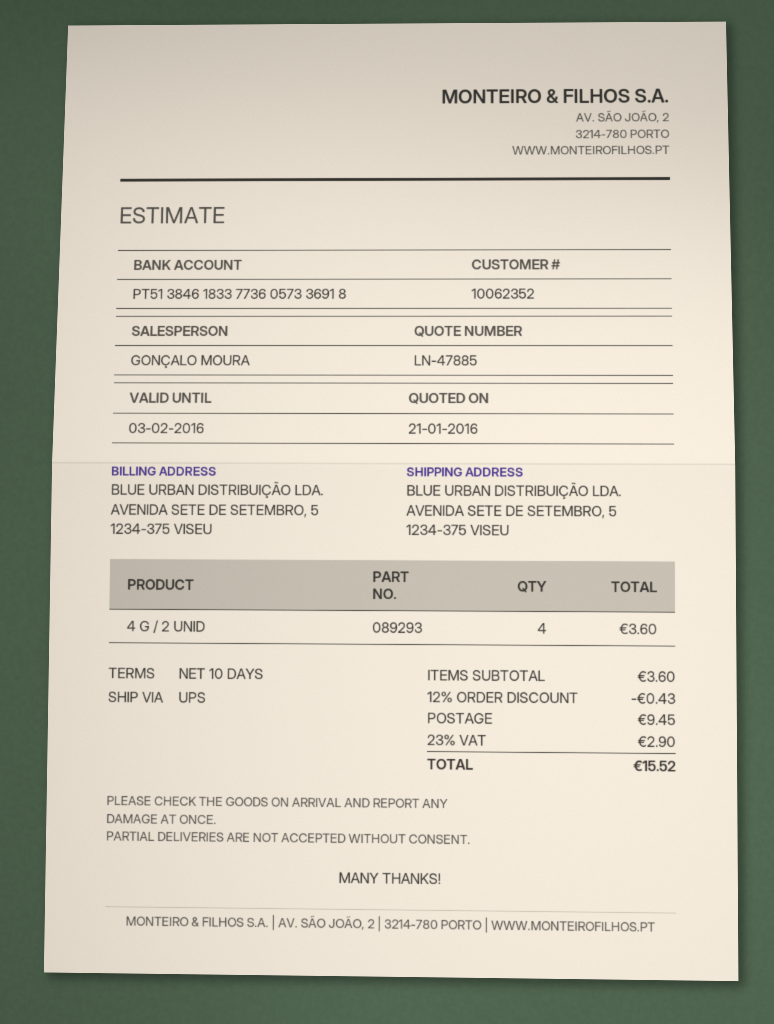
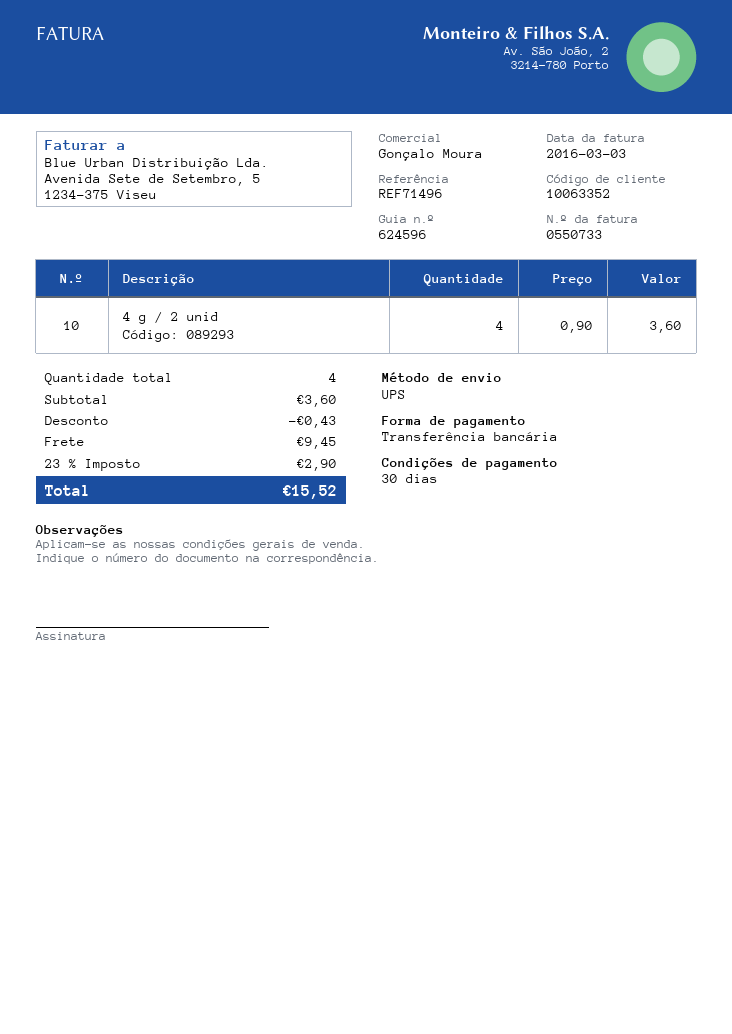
payment terms: 10 days -> 30 days
customer number: 10062352 -> 10063352

